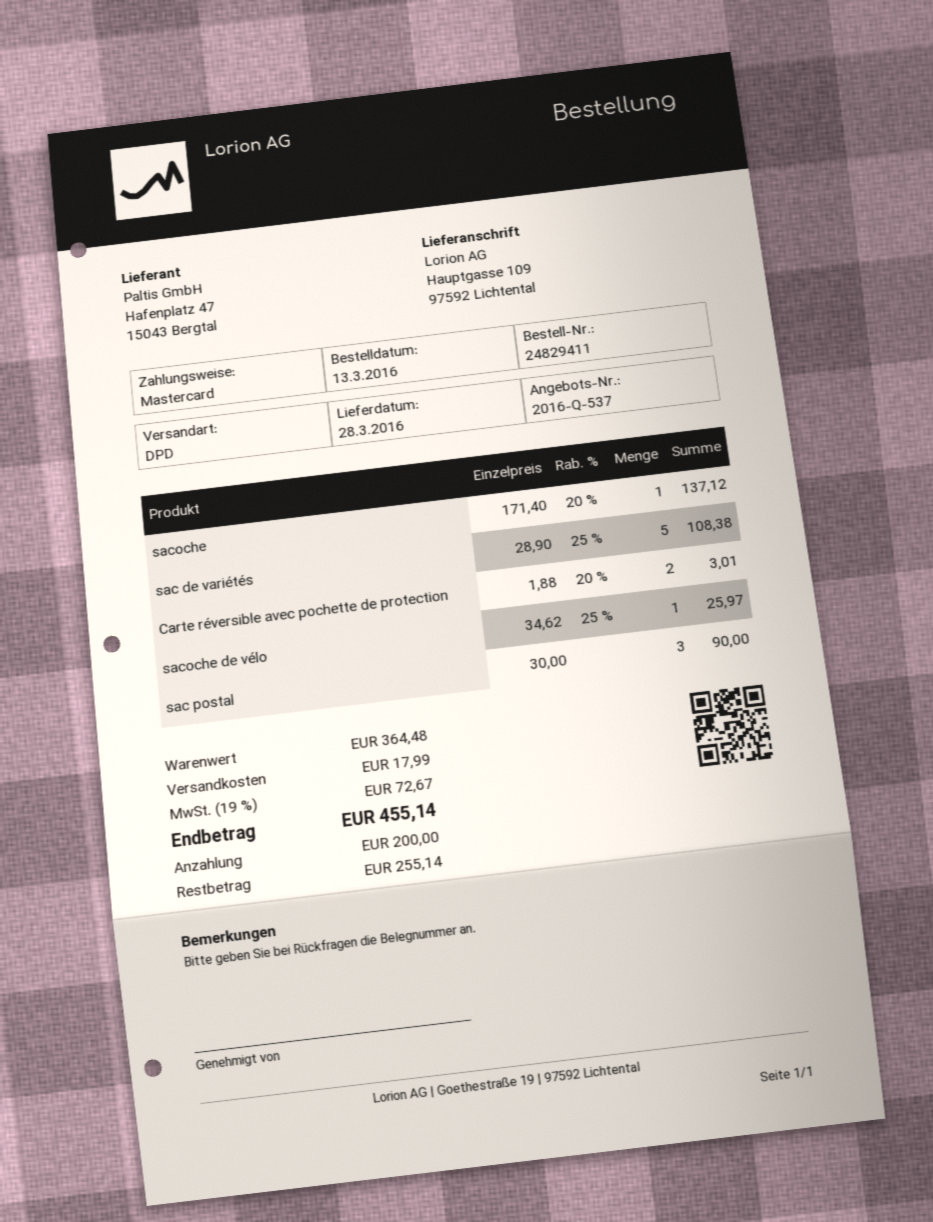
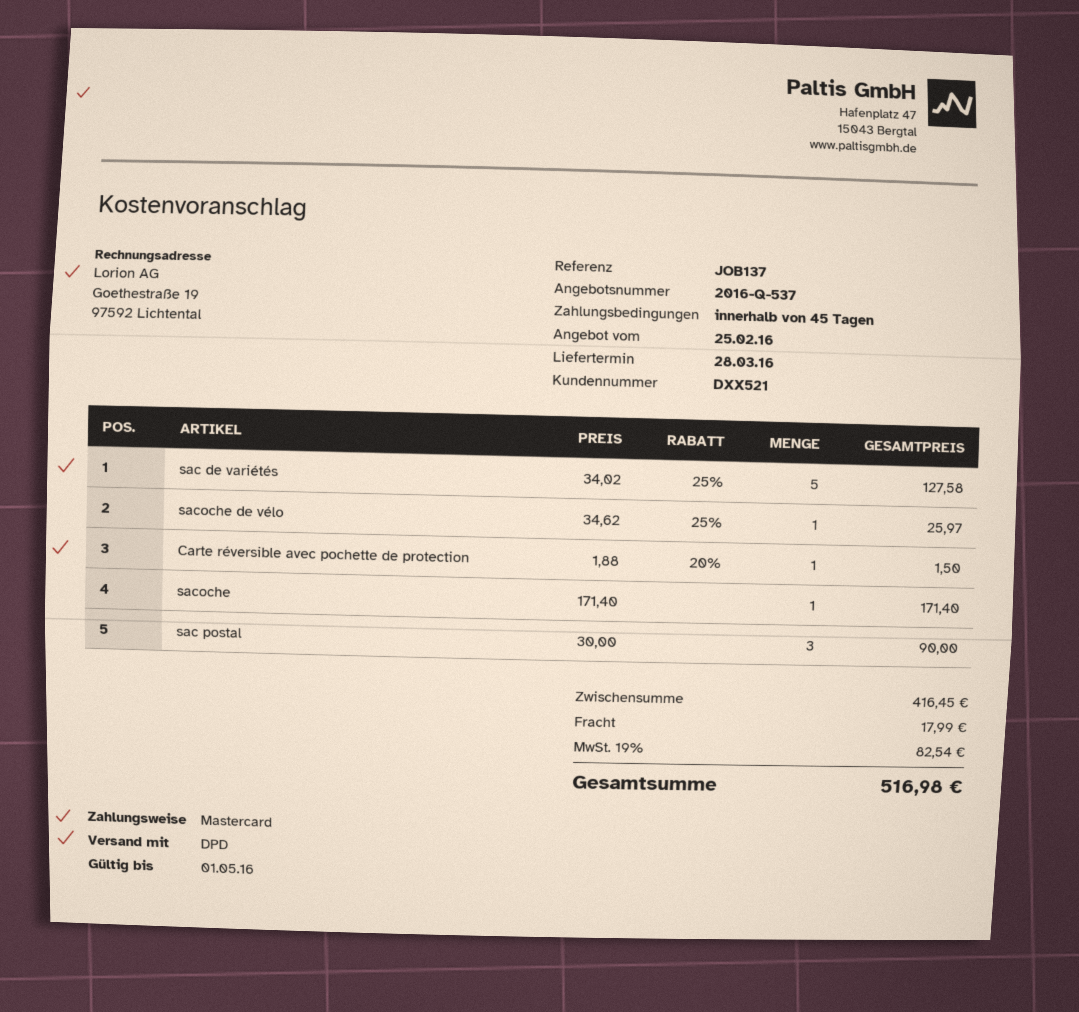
sacoche: 1 x 171.40 - 20% = 137.12 -> 1 x 171.40 = 171.40
sac de variétés: 5 x 28.90 - 25% = 108.38 -> 5 x 34.02 - 25% = 127.58
Carte réversible avec pochette de protection: 2 x 1.88 - 20% = 3.01 -> 1 x 1.88 - 20% = 1.50
subtotal: 364.48 -> 416.45
tax: 19% = 72.67 -> 19% = 82.54
total: 455.14 -> 516.98

